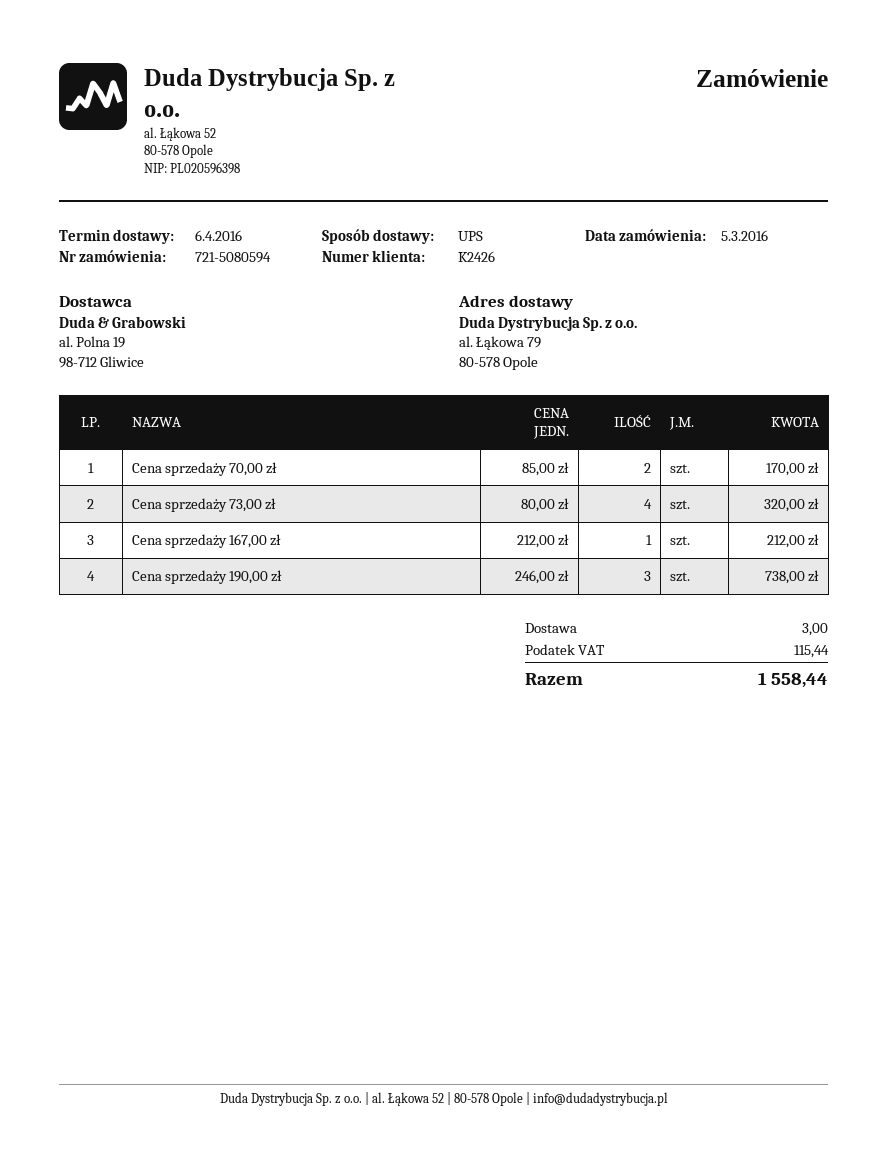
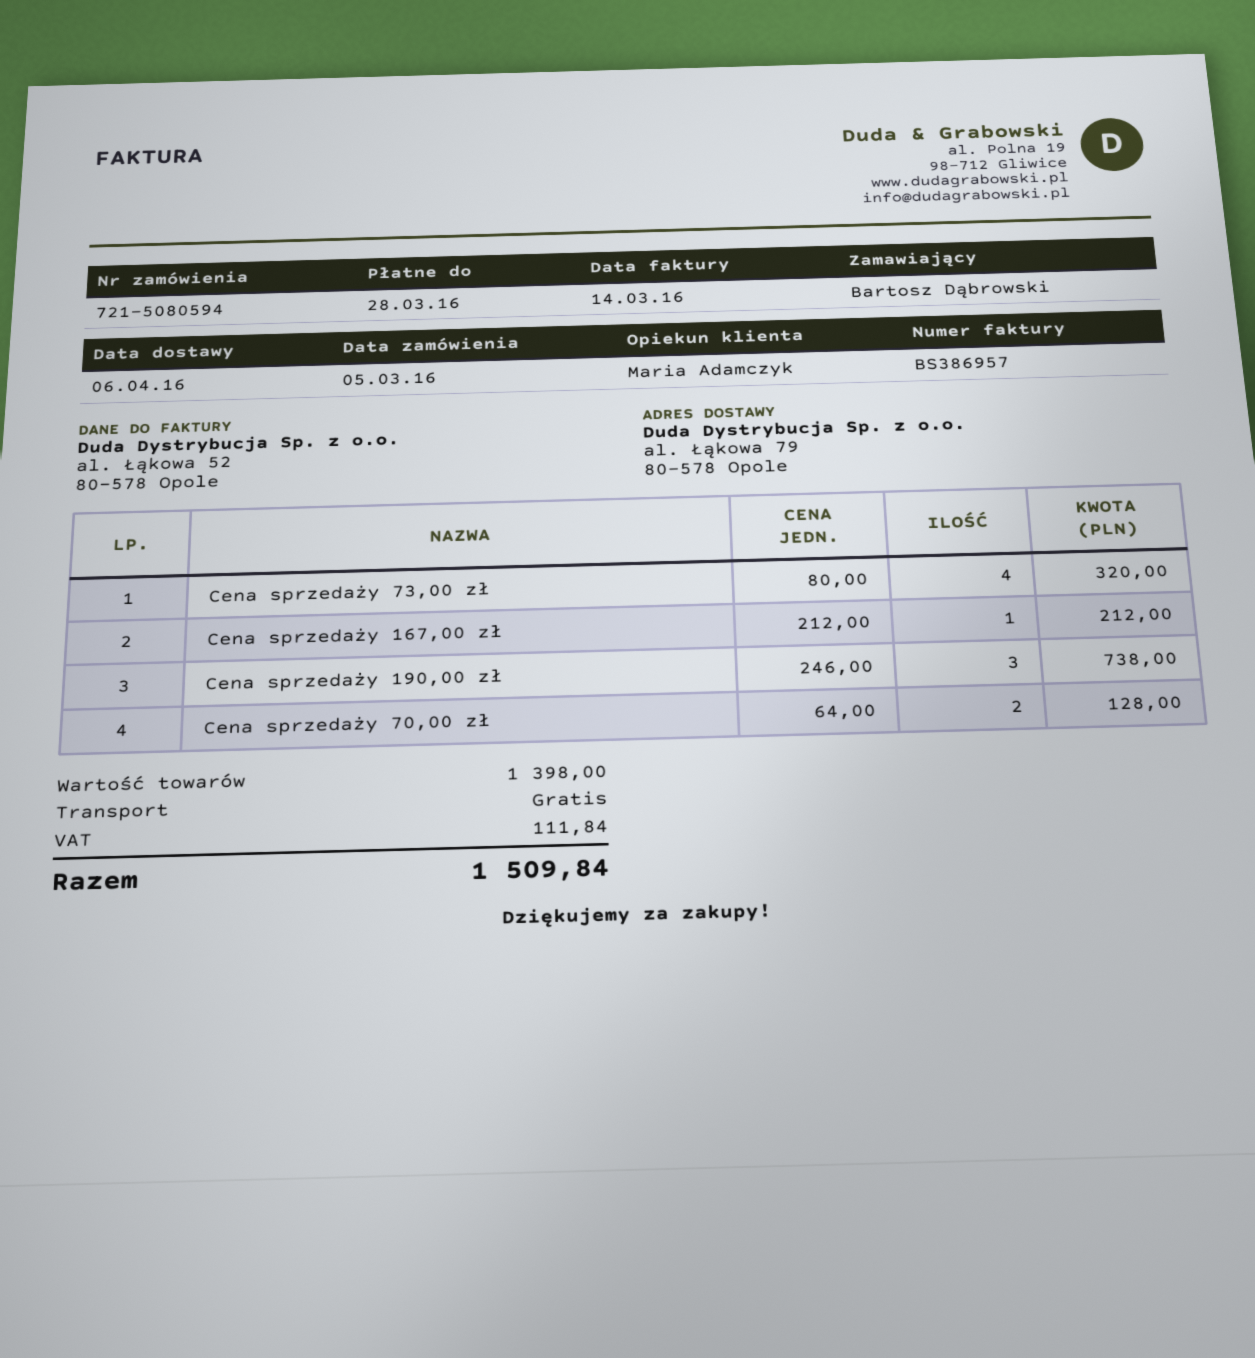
Cena sprzedaży 70,00 zł: 2 x 85.00 = 170.00 -> 2 x 64.00 = 128.00
shipping: 3.00 -> 0.00
tax: 115.44 -> 111.84
total: 1558.44 -> 1509.84

